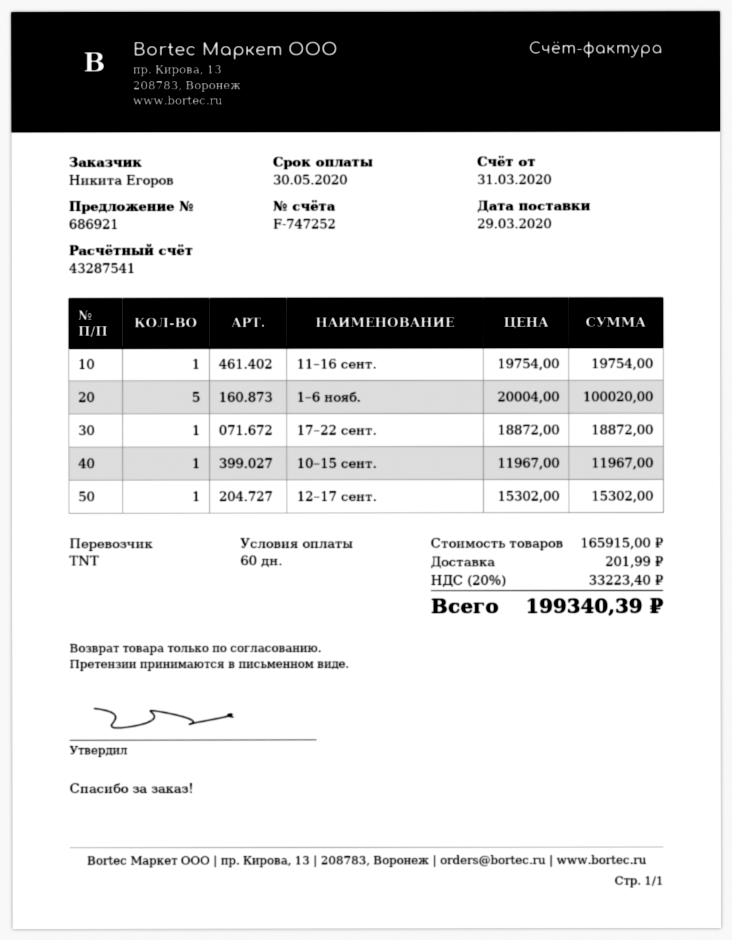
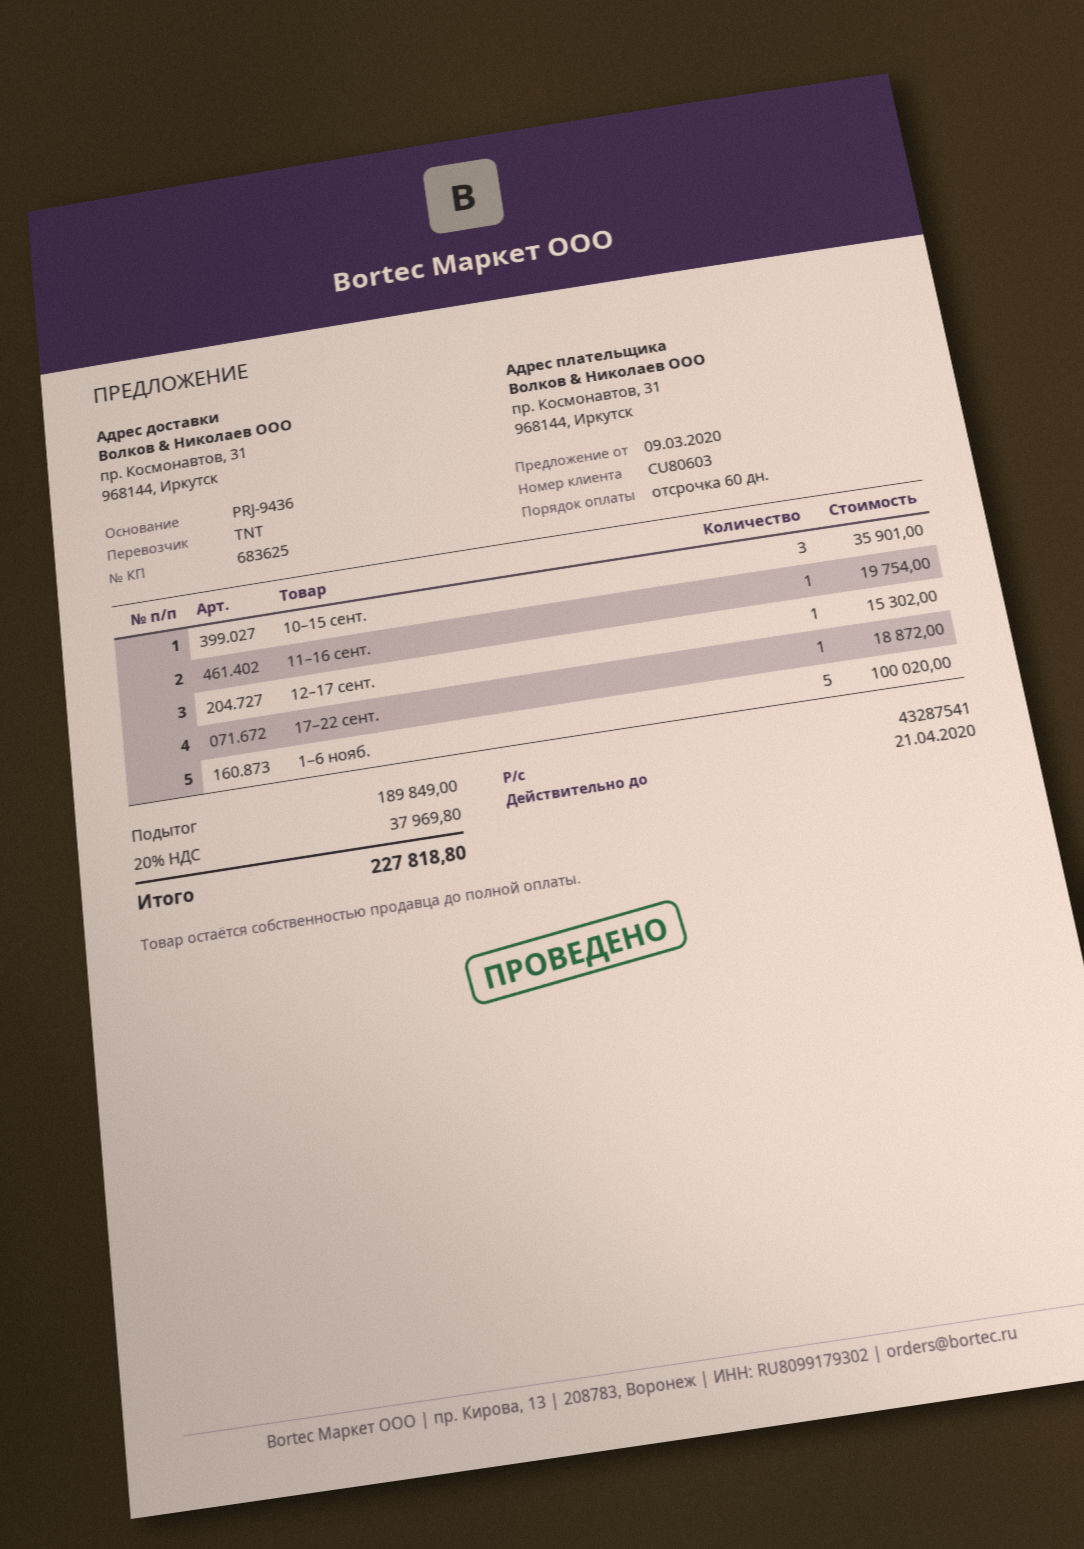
quote number: 686921 -> 683625
10–15 сент.: 1 for 11967.00 -> 3 for 35901.00
subtotal: 165915.00 -> 189849.00
shipping: 201.99 -> none
tax: 20% = 33223.40 -> 20% = 37969.80
total: 199340.39 -> 227818.80

